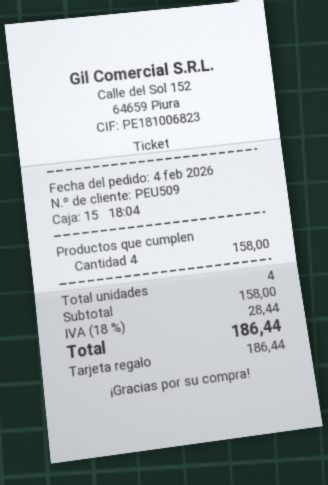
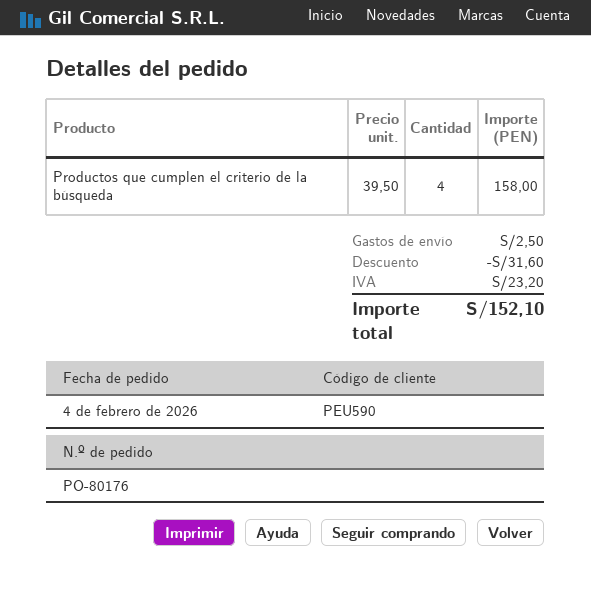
customer number: PEU509 -> PEU590
discount: none -> 31.60
shipping: none -> 2.50
tax: 28.44 -> 23.20
total: 186.44 -> 152.10

